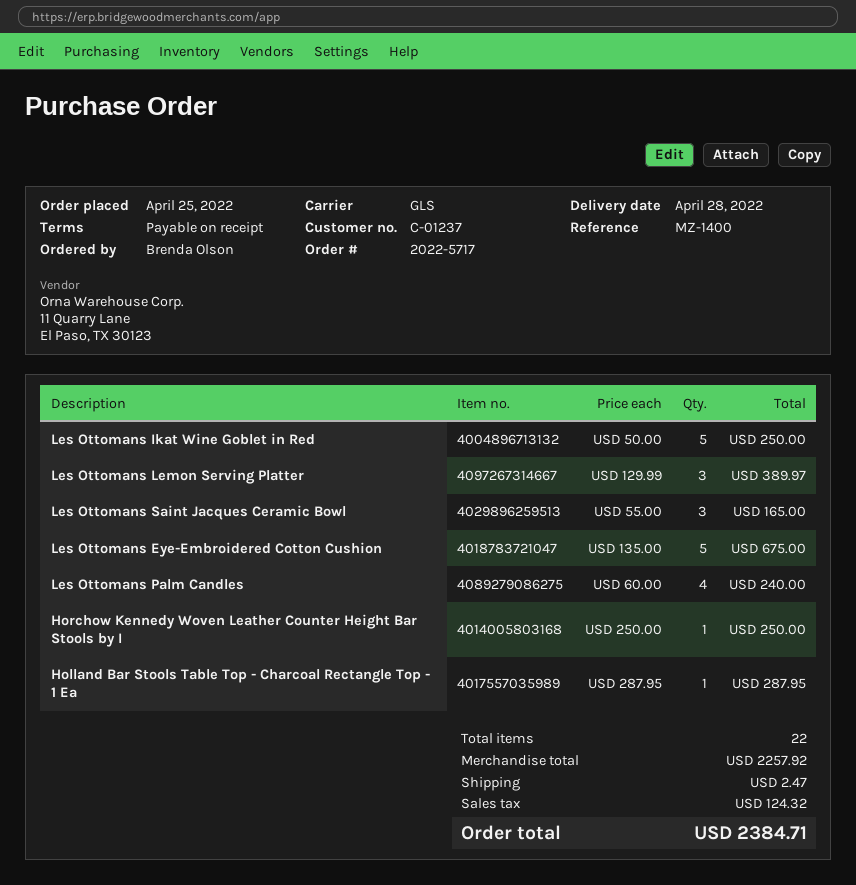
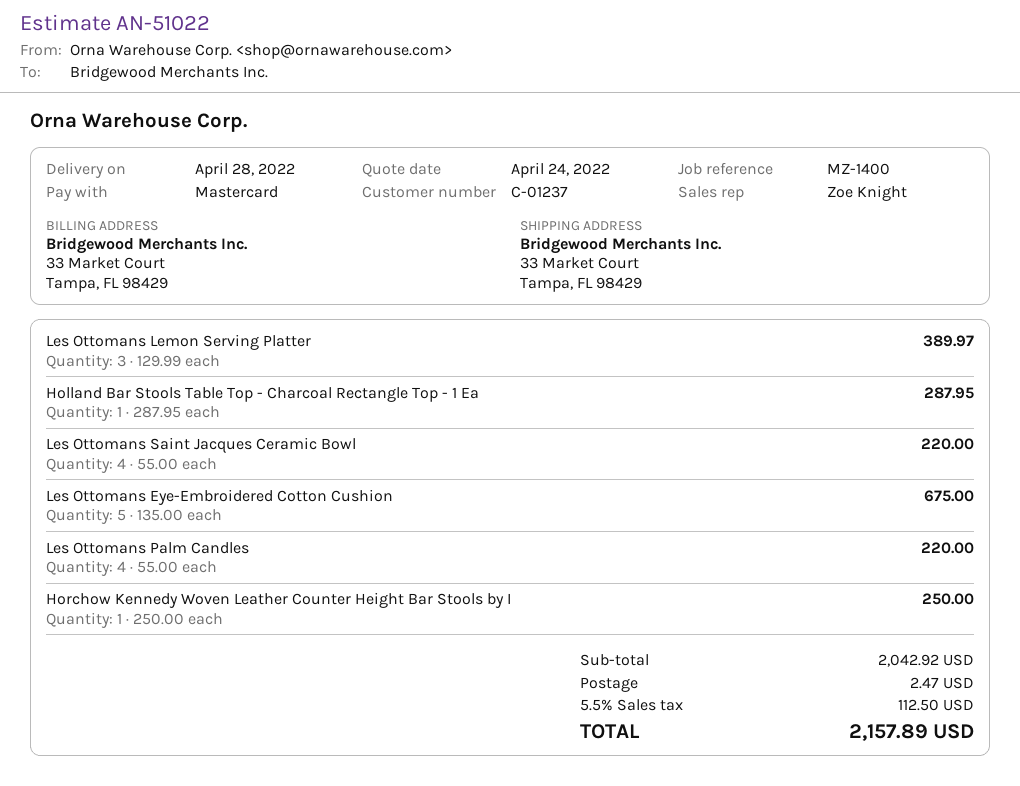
Les Ottomans Ikat Wine Goblet in Red: 5 x 50.00 = 250.00 -> none
Les Ottomans Saint Jacques Ceramic Bowl: 3 x 55.00 = 165.00 -> 4 x 55.00 = 220.00
Les Ottomans Palm Candles: 4 x 60.00 = 240.00 -> 4 x 55.00 = 220.00
subtotal: 2257.92 -> 2042.92
tax: 124.32 -> 112.50
total: 2384.71 -> 2157.89

